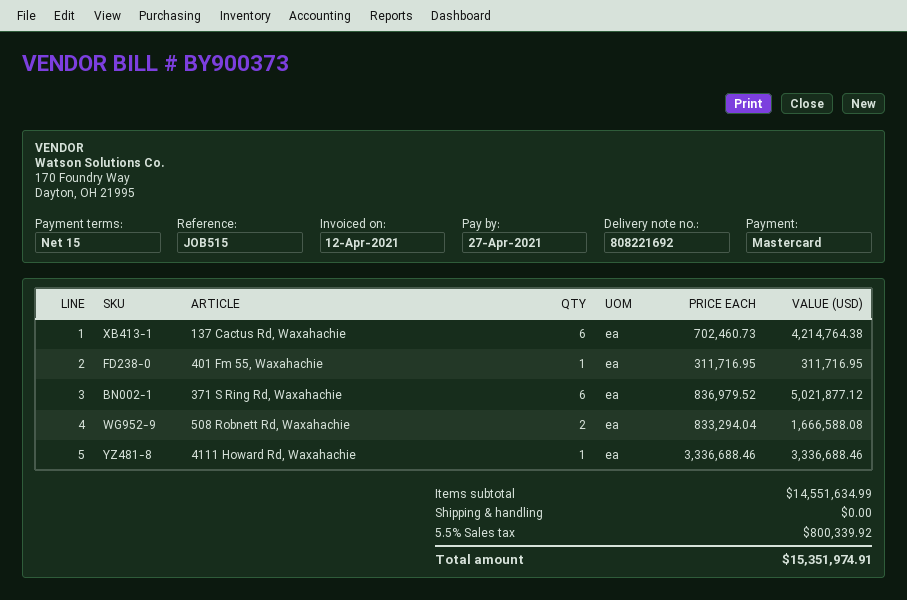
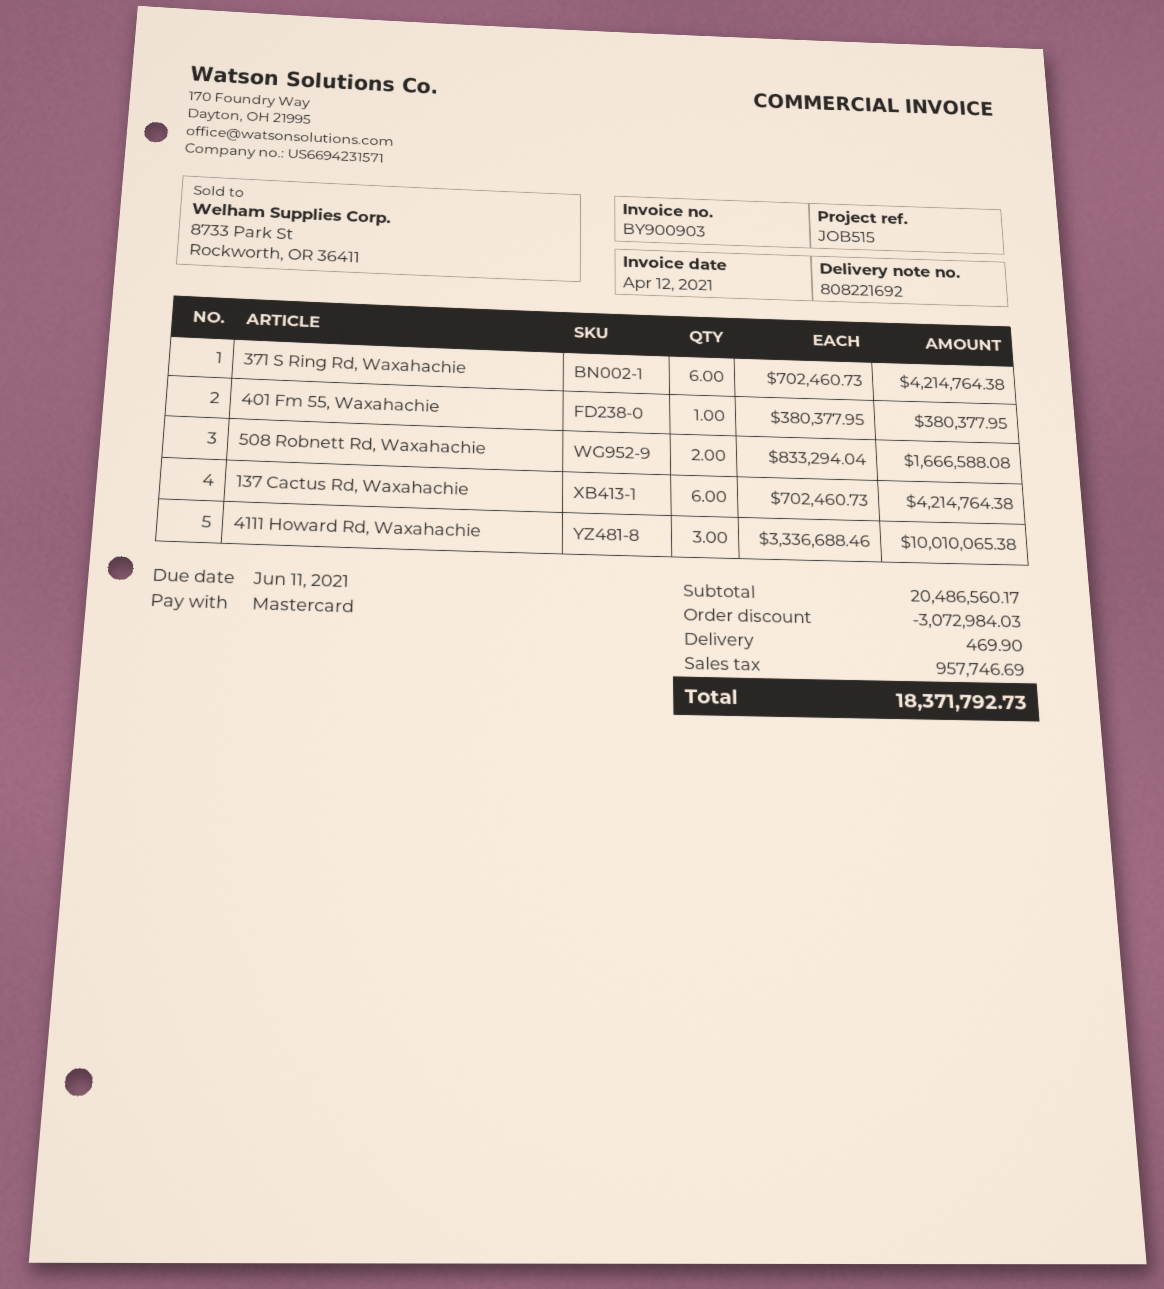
invoice number: BY900373 -> BY900903
due date: 2021-04-27 -> 2021-06-11
401 Fm 55, Waxahachie: 1 x 311716.95 = 311716.95 -> 1 x 380377.95 = 380377.95
371 S Ring Rd, Waxahachie: 6 x 836979.52 = 5021877.12 -> 6 x 702460.73 = 4214764.38
4111 Howard Rd, Waxahachie: 1 x 3336688.46 = 3336688.46 -> 3 x 3336688.46 = 10010065.38
subtotal: 14551634.99 -> 20486560.17
discount: none -> 3072984.03
shipping: 0.00 -> 469.90
tax: 800339.92 -> 957746.69
total: 15351974.91 -> 18371792.73

